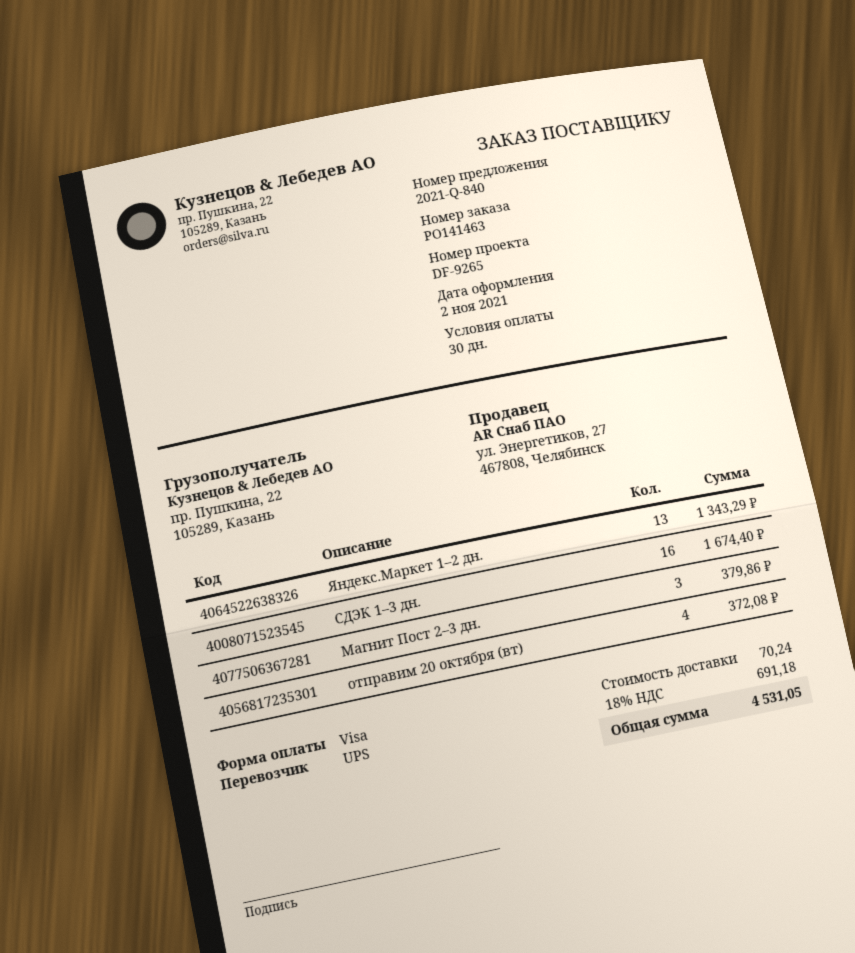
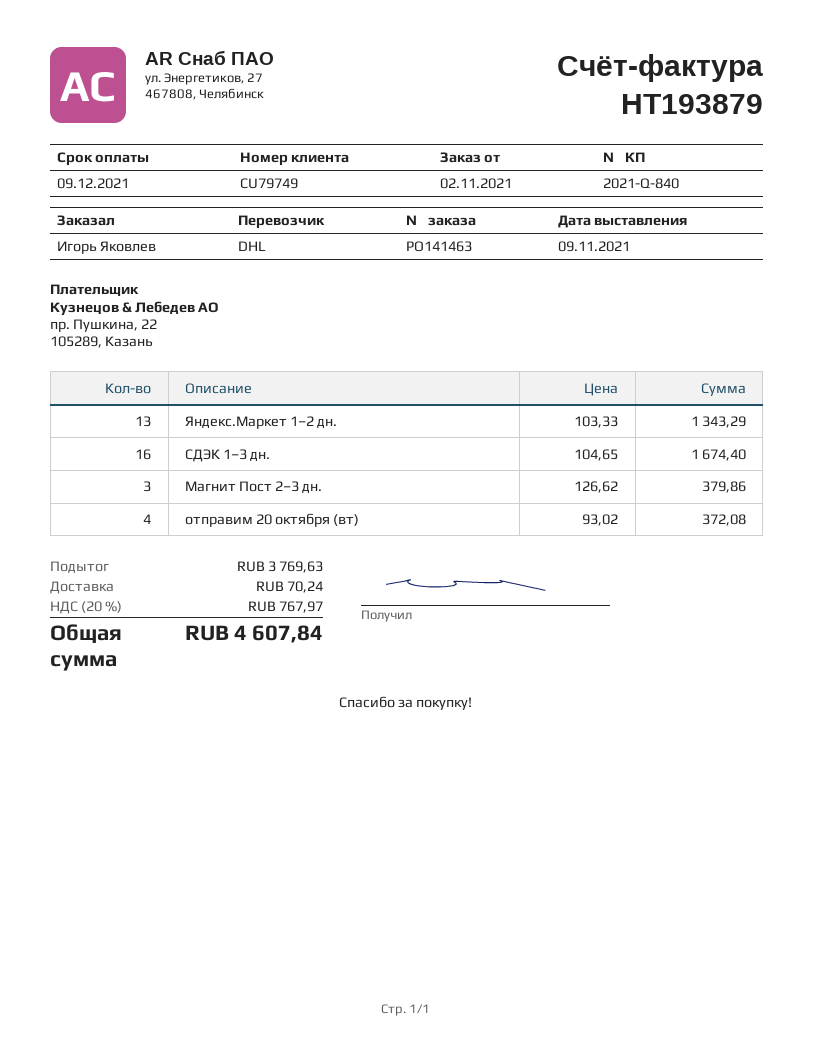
shipping method: UPS -> DHL
tax: 18% = 691.18 -> 20% = 767.97
total: 4531.05 -> 4607.84

